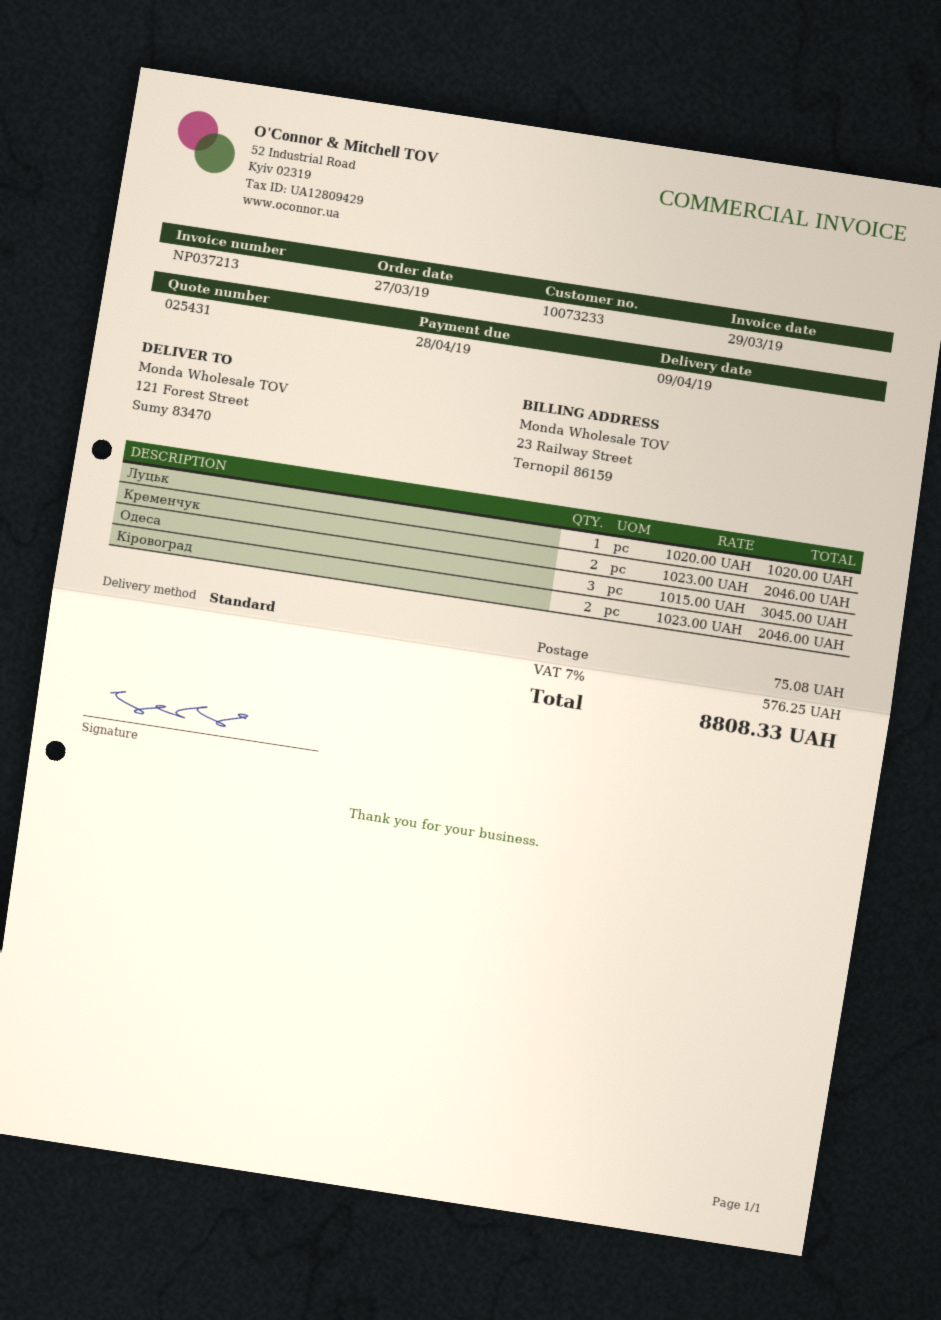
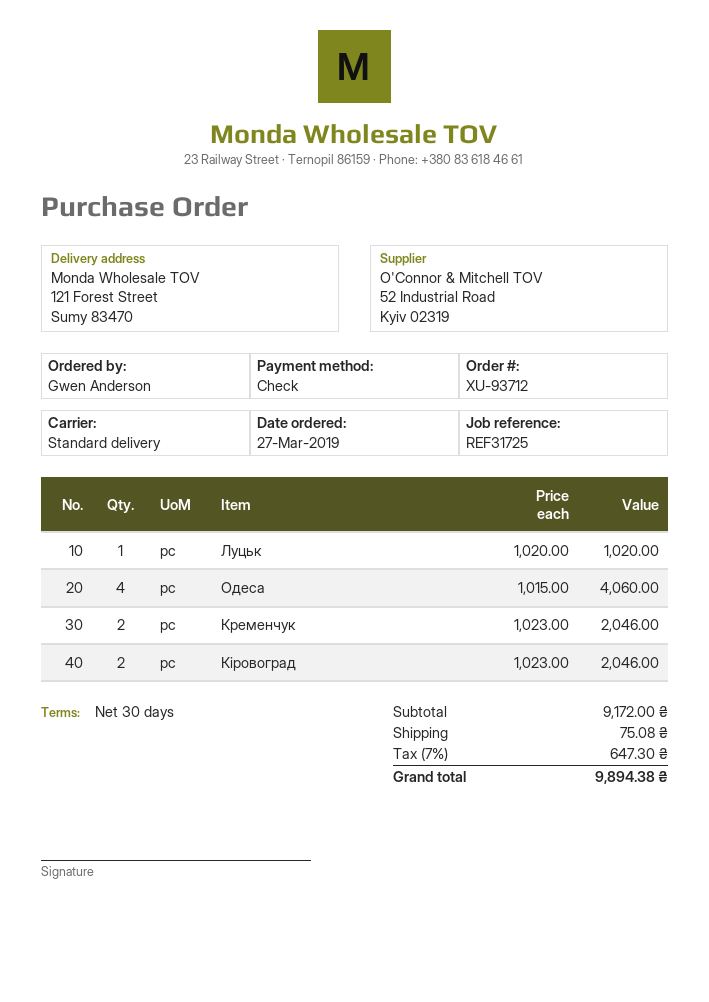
Одеса: 3 x 1015.00 = 3045.00 -> 4 x 1015.00 = 4060.00
tax: 7% = 576.25 -> 7% = 647.30
total: 8808.33 -> 9894.38

